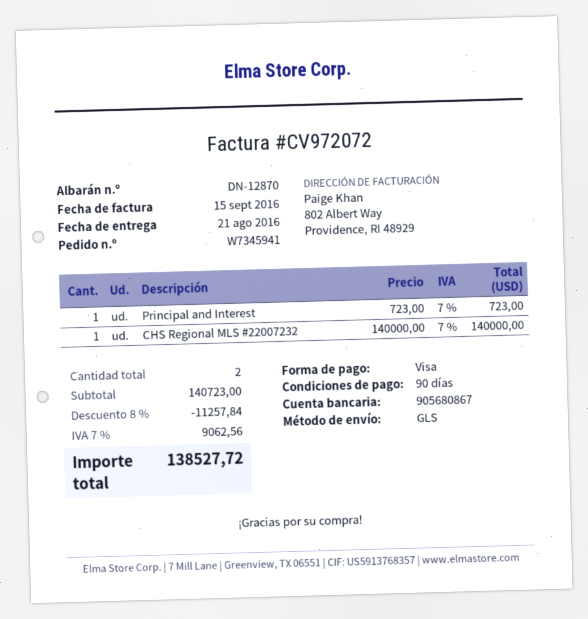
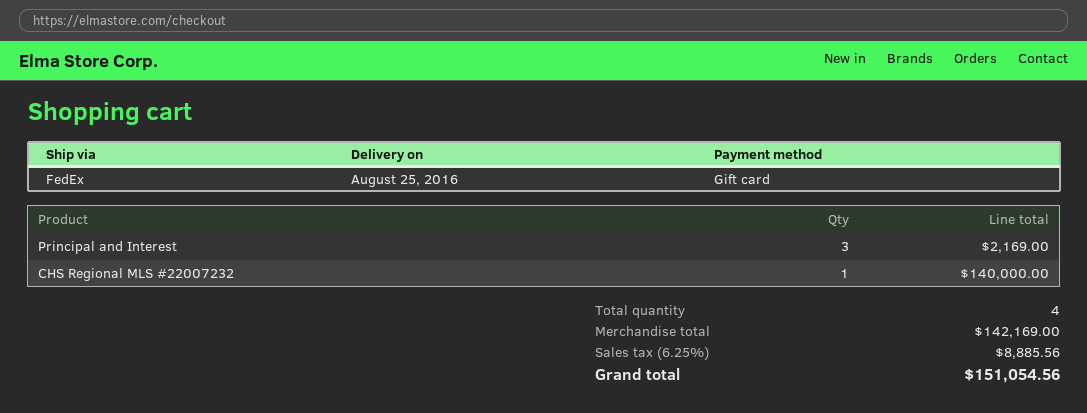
delivery date: 2016-08-21 -> 2016-08-25
payment method: Visa -> gift card
shipping method: GLS -> FedEx
Principal and Interest: 1 for 723.00 -> 3 for 2169.00
total quantity: 2 -> 4
subtotal: 140723.00 -> 142169.00
discount: 8% = 11257.84 -> none
tax: 7% = 9062.56 -> 6.25% = 8885.56
total: 138527.72 -> 151054.56

